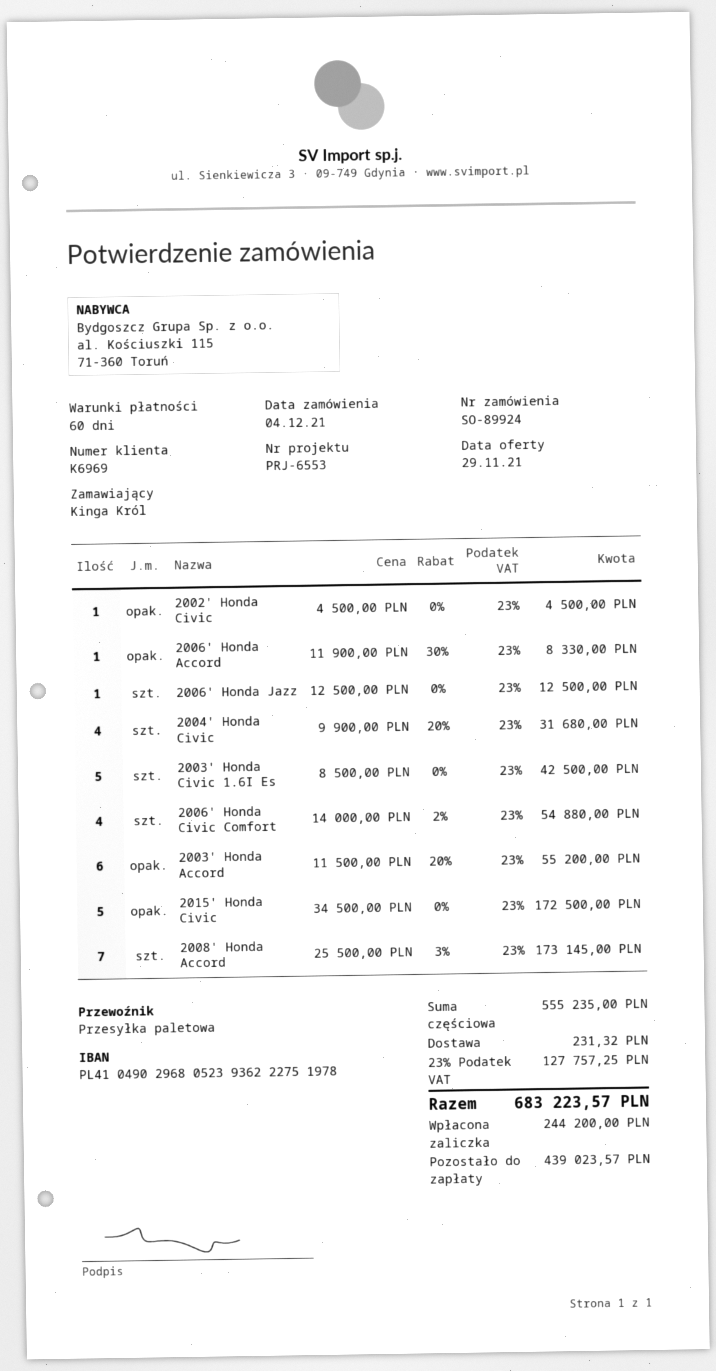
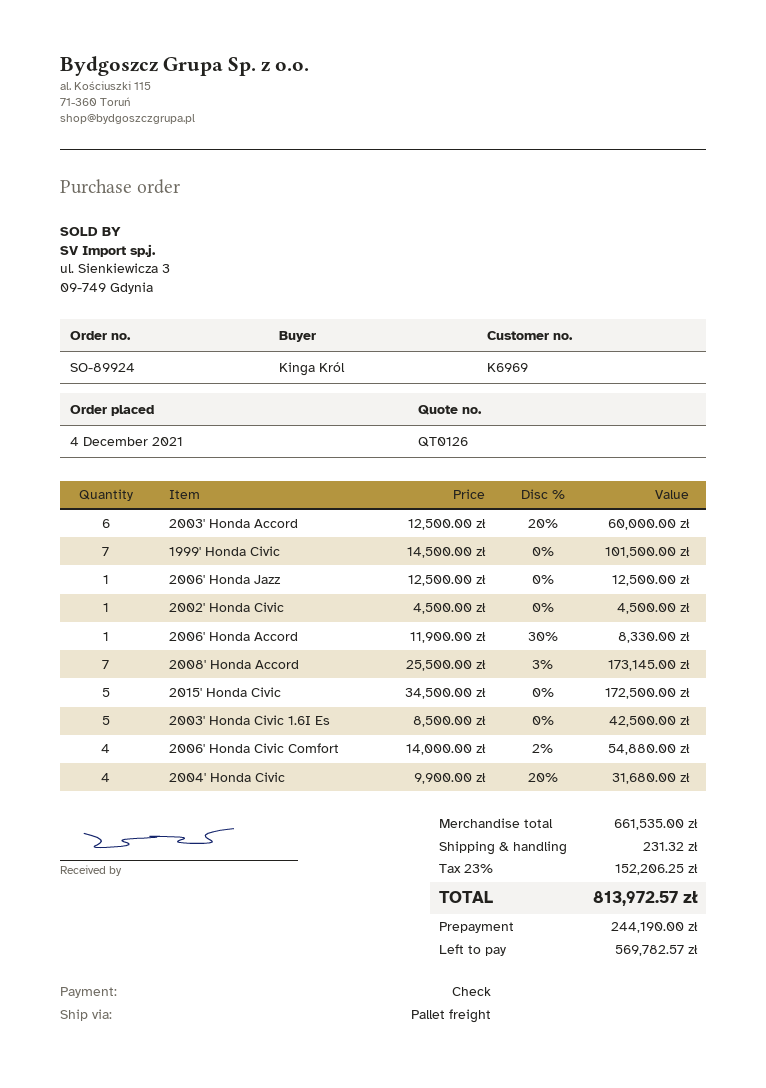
2003' Honda Accord: 6 x 11500.00 - 20% = 55200.00 -> 6 x 12500.00 - 20% = 60000.00
1999' Honda Civic: none -> 7 x 14500.00 = 101500.00
subtotal: 555235.00 -> 661535.00
tax: 23% = 127757.25 -> 23% = 152206.25
total: 683223.57 -> 813972.57
deposit: 244200.00 -> 244190.00
balance: 439023.57 -> 569782.57

